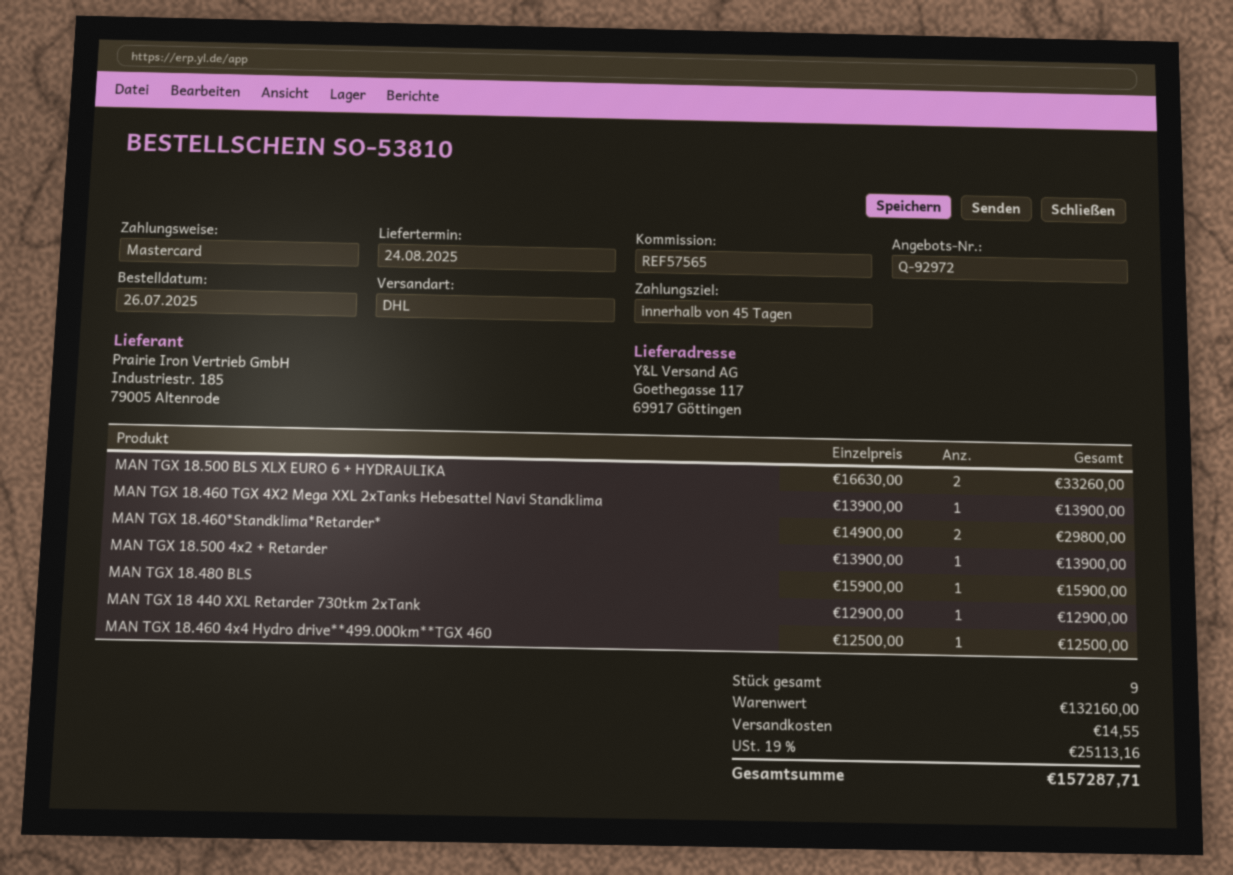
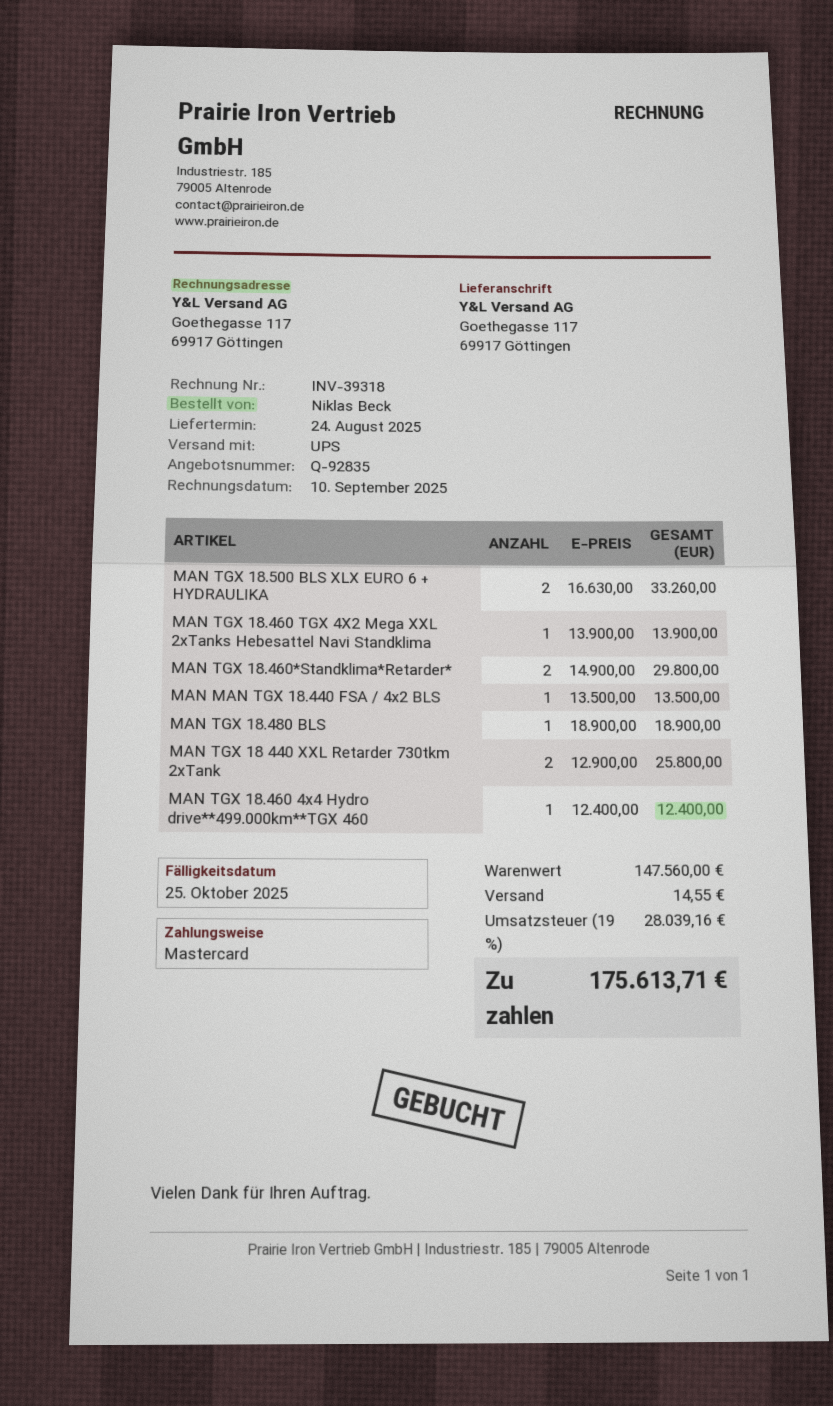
quote number: Q-92972 -> Q-92835
shipping method: DHL -> UPS
MAN TGX 18.500 4x2 + Retarder: 1 x 13900.00 = 13900.00 -> none
MAN TGX 18.480 BLS: 1 x 15900.00 = 15900.00 -> 1 x 18900.00 = 18900.00
MAN TGX 18 440 XXL Retarder 730tkm 2xTank: 1 x 12900.00 = 12900.00 -> 2 x 12900.00 = 25800.00
MAN TGX 18.460 4x4 Hydro drive**499.000km**TGX 460: 1 x 12500.00 = 12500.00 -> 1 x 12400.00 = 12400.00
MAN MAN TGX 18.440 FSA / 4x2 BLS: none -> 1 x 13500.00 = 13500.00
subtotal: 132160.00 -> 147560.00
tax: 19% = 25113.16 -> 19% = 28039.16
total: 157287.71 -> 175613.71

